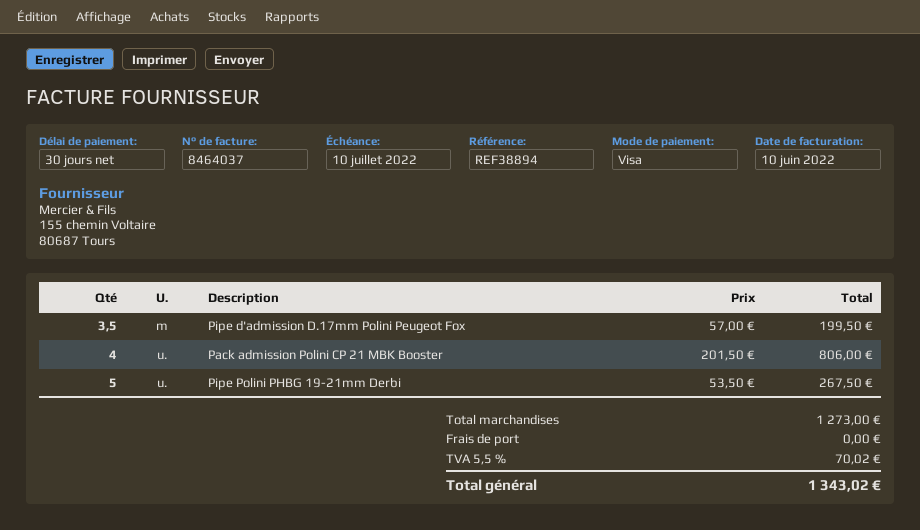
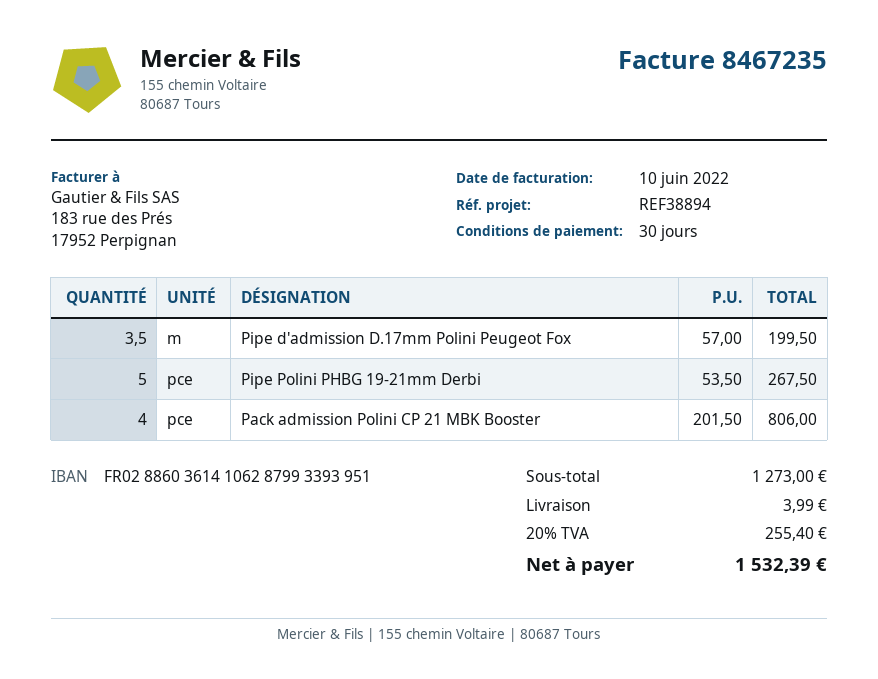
invoice number: 8464037 -> 8467235
shipping: 0.00 -> 3.99
tax: 5.5% = 70.02 -> 20% = 255.40
total: 1343.02 -> 1532.39

